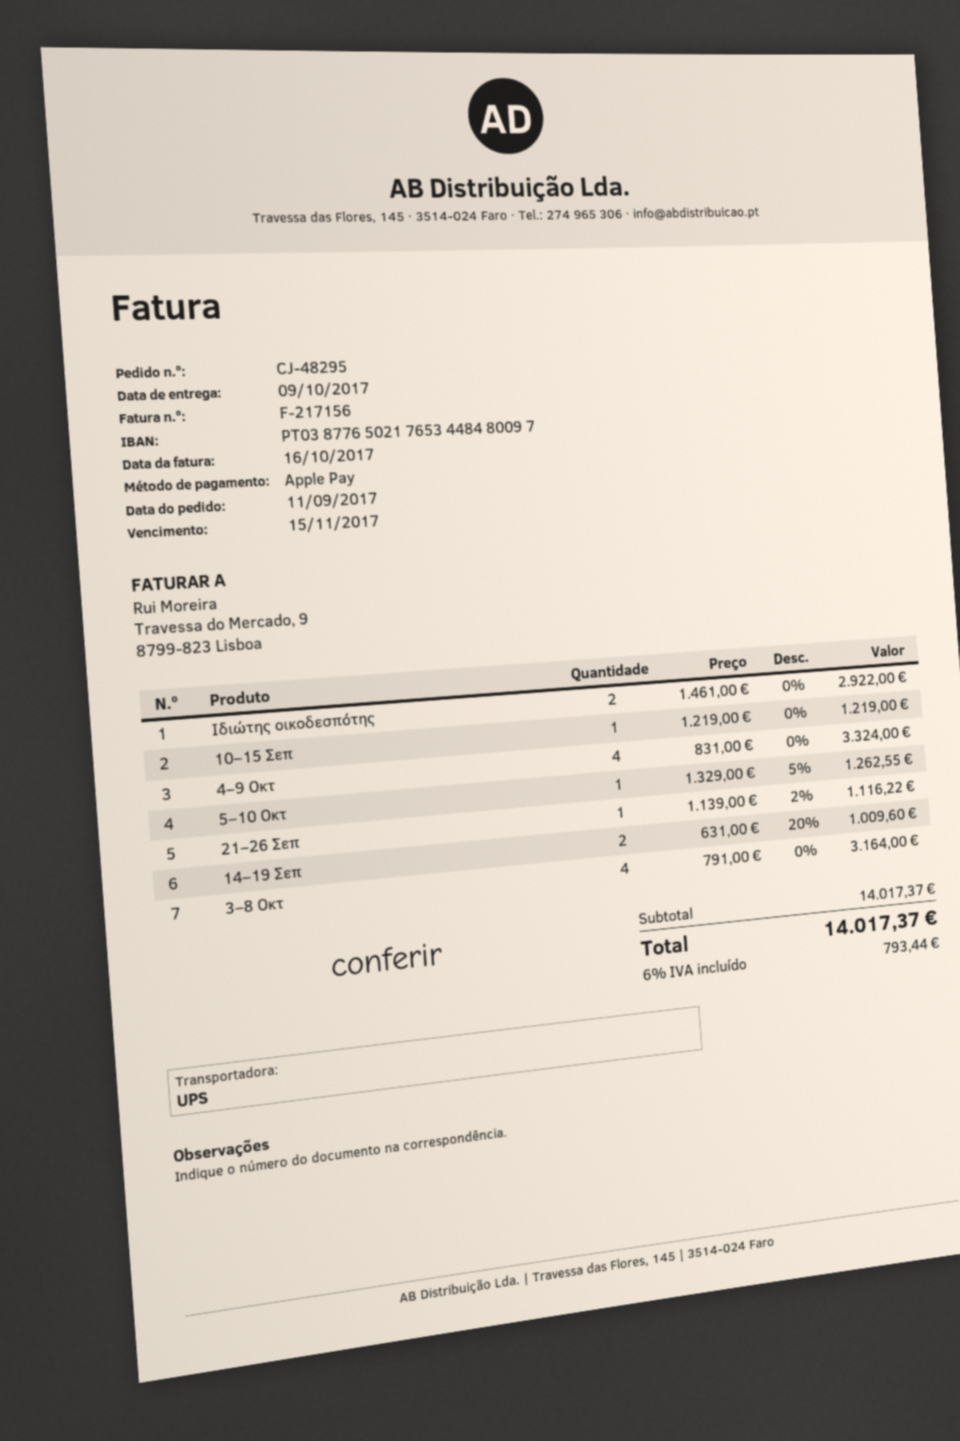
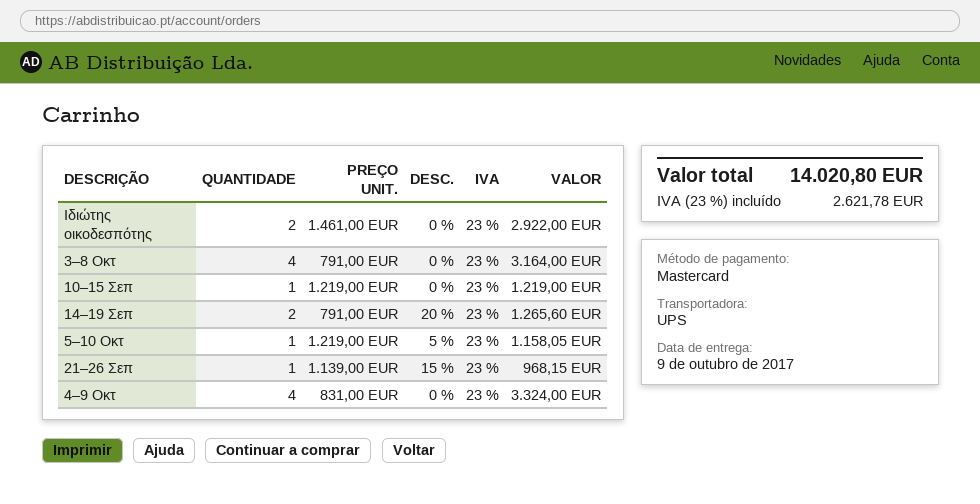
payment method: Apple Pay -> Mastercard
5–10 Οκτ: 1 x 1329.00 - 5% = 1262.55 -> 1 x 1219.00 - 5% = 1158.05
21–26 Σεπ: 1 x 1139.00 - 2% = 1116.22 -> 1 x 1139.00 - 15% = 968.15
14–19 Σεπ: 2 x 631.00 - 20% = 1009.60 -> 2 x 791.00 - 20% = 1265.60
tax: 6% = 793.44 -> 23% = 2621.78
total: 14017.37 -> 14020.80

